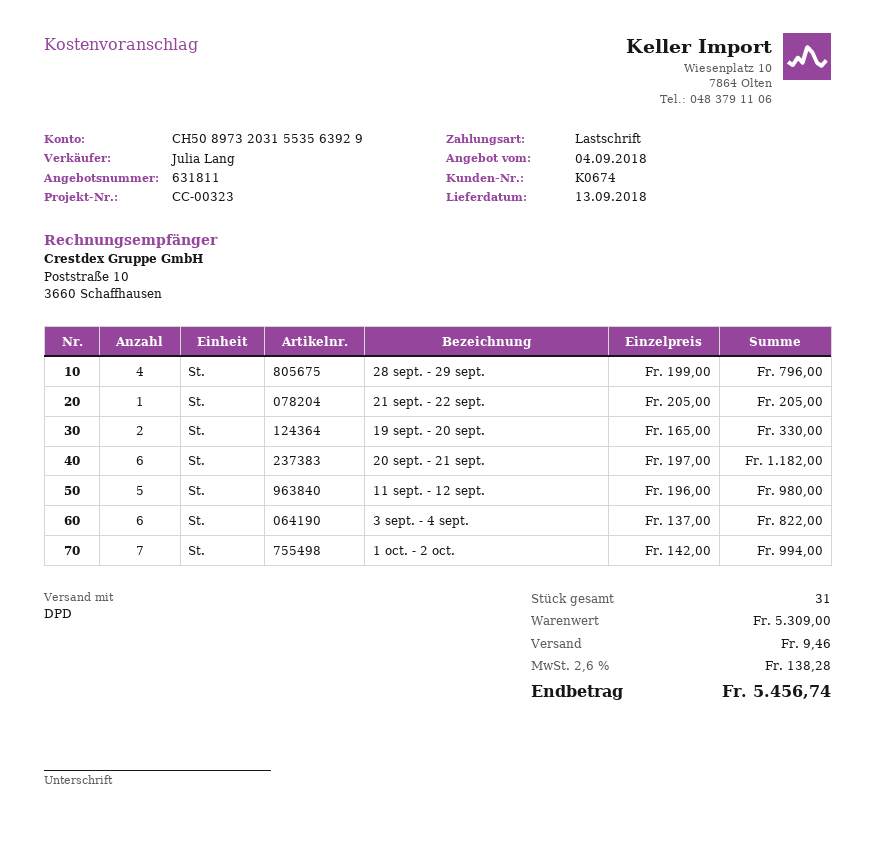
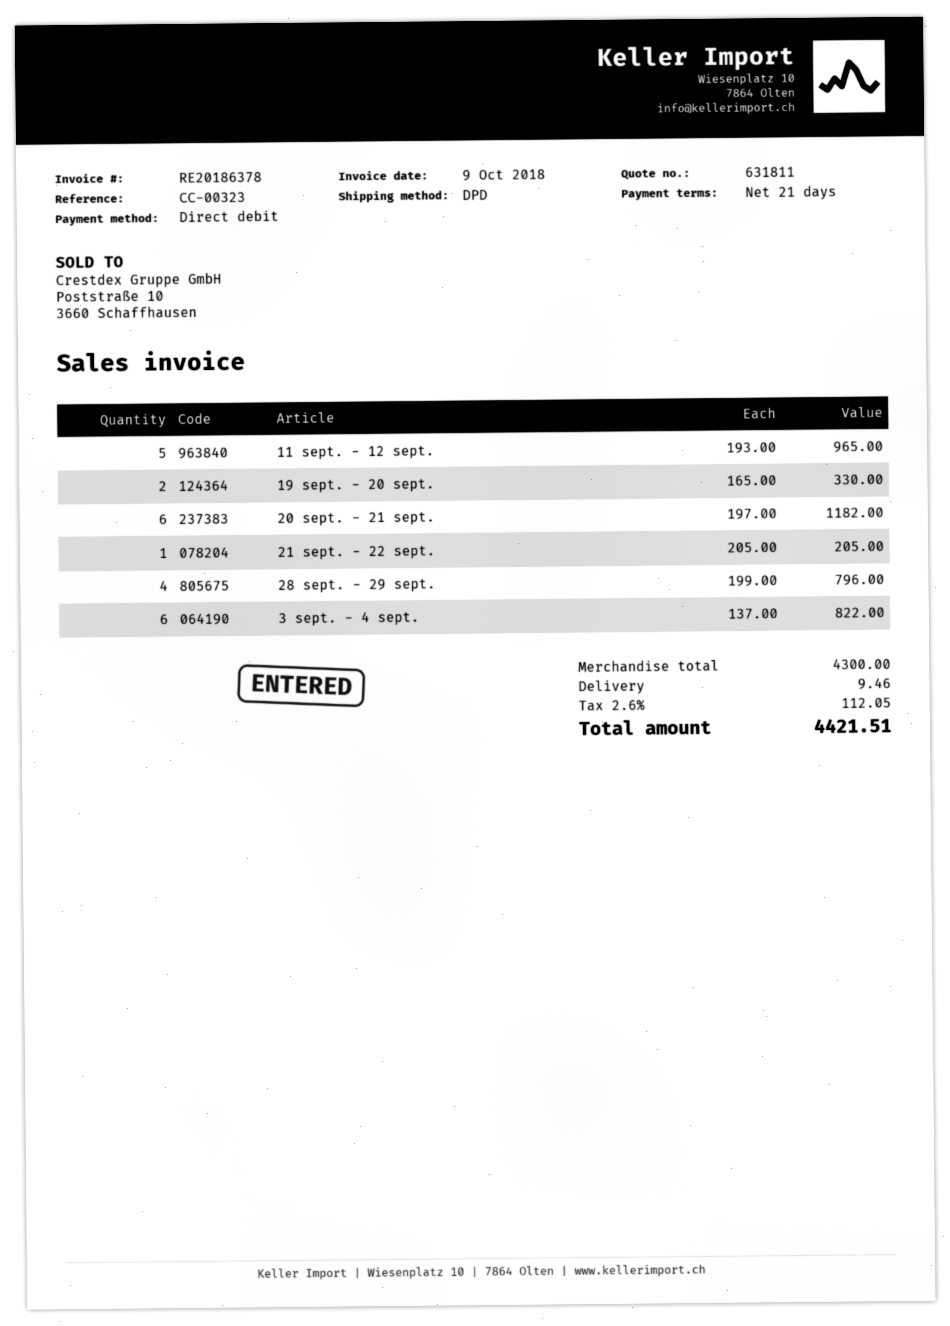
11 sept. - 12 sept.: 5 x 196.00 = 980.00 -> 5 x 193.00 = 965.00
1 oct. - 2 oct.: 7 x 142.00 = 994.00 -> none
subtotal: 5309.00 -> 4300.00
tax: 2.6% = 138.28 -> 2.6% = 112.05
total: 5456.74 -> 4421.51

